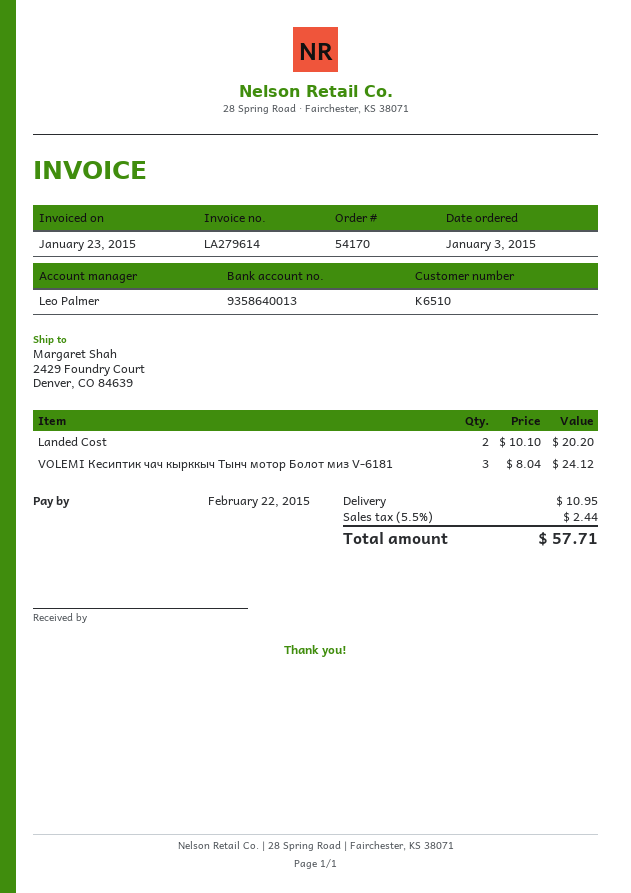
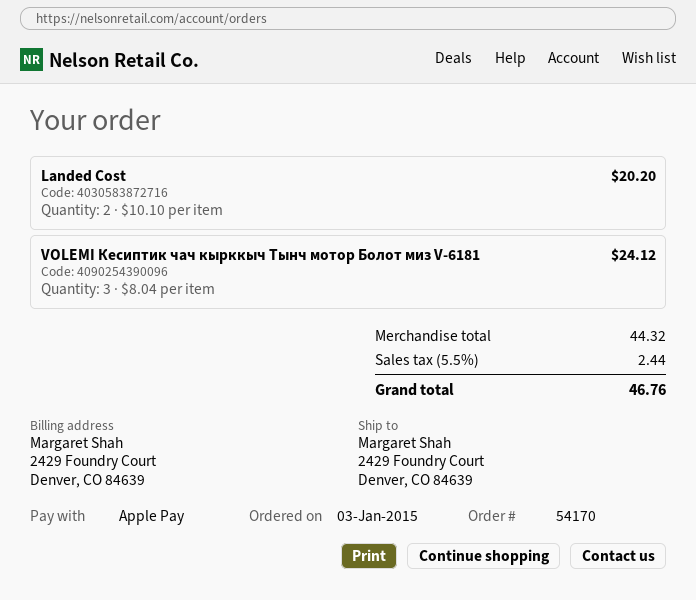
shipping: 10.95 -> none
total: 57.71 -> 46.76

